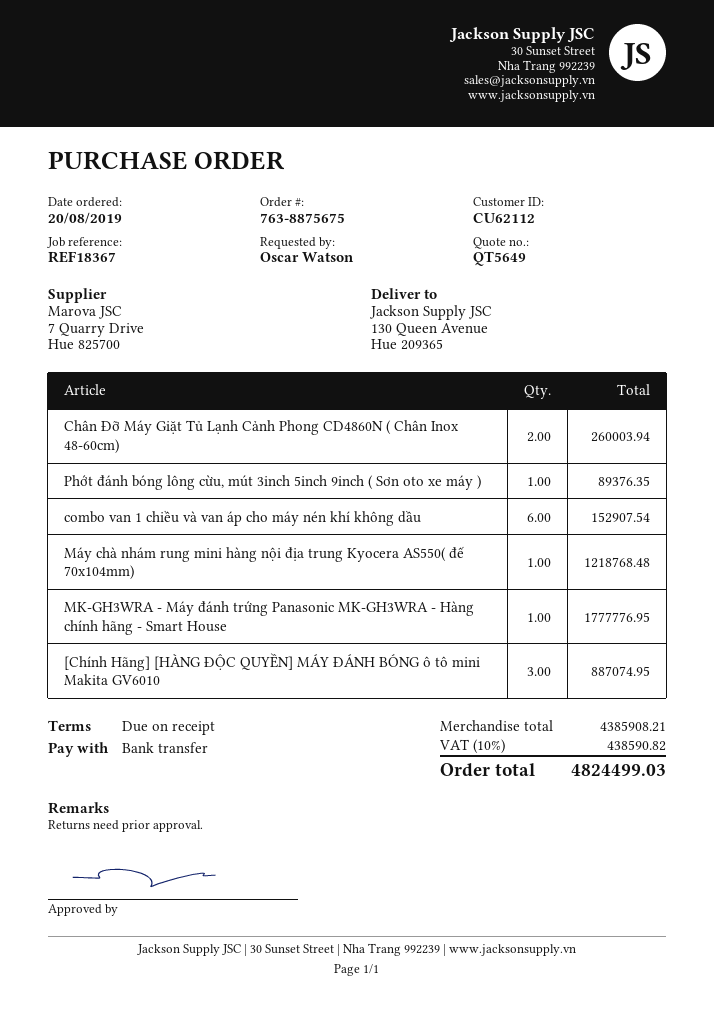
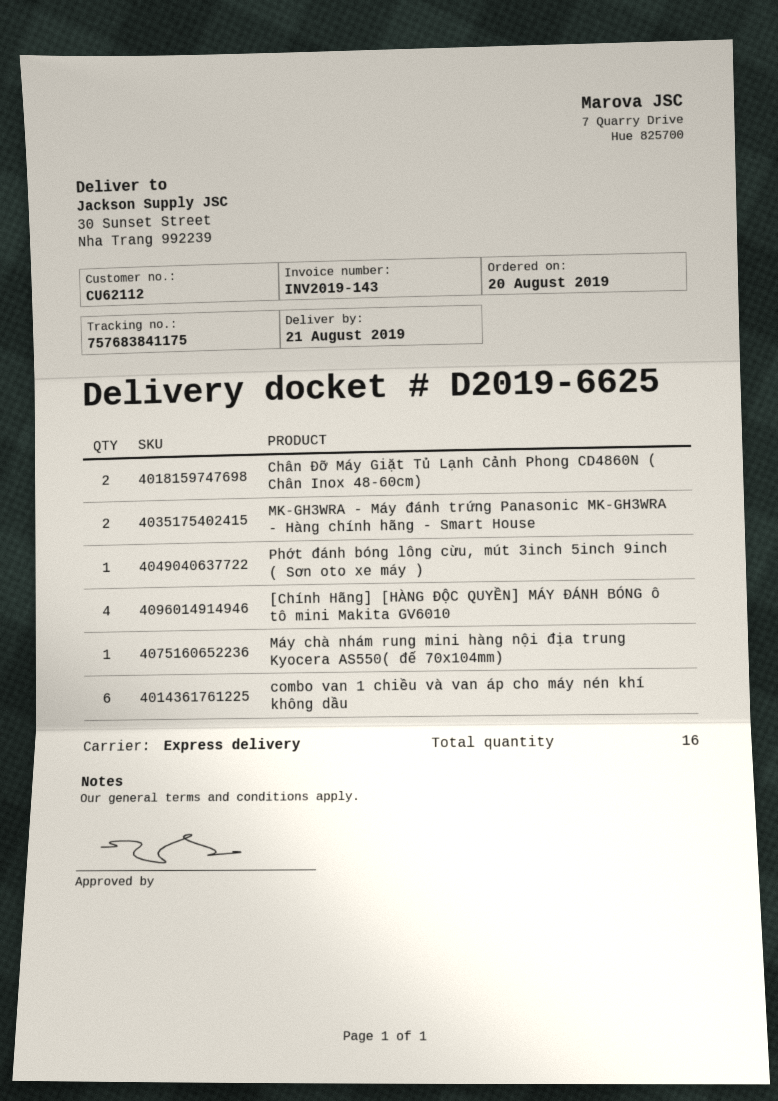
ship to: 130 Queen Avenue, Hue 209365 -> 30 Sunset Street, Nha Trang 992239
MK-GH3WRA - Máy đánh trứng Panasonic MK-GH3WRA - Hàng chính hãng - Smart House: 1 -> 2
[Chính Hãng] [HÀNG ĐỘC QUYỀN] MÁY ĐÁNH BÓNG ô tô mini Makita GV6010: 3 -> 4

